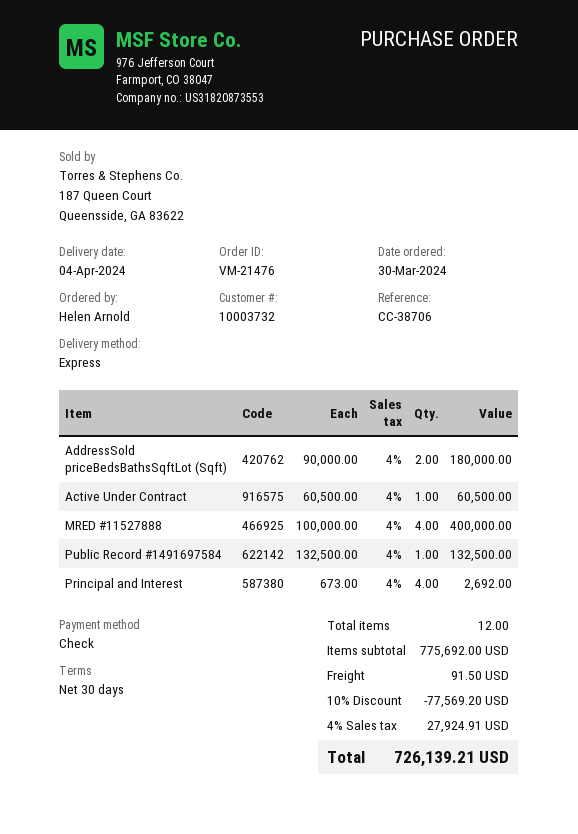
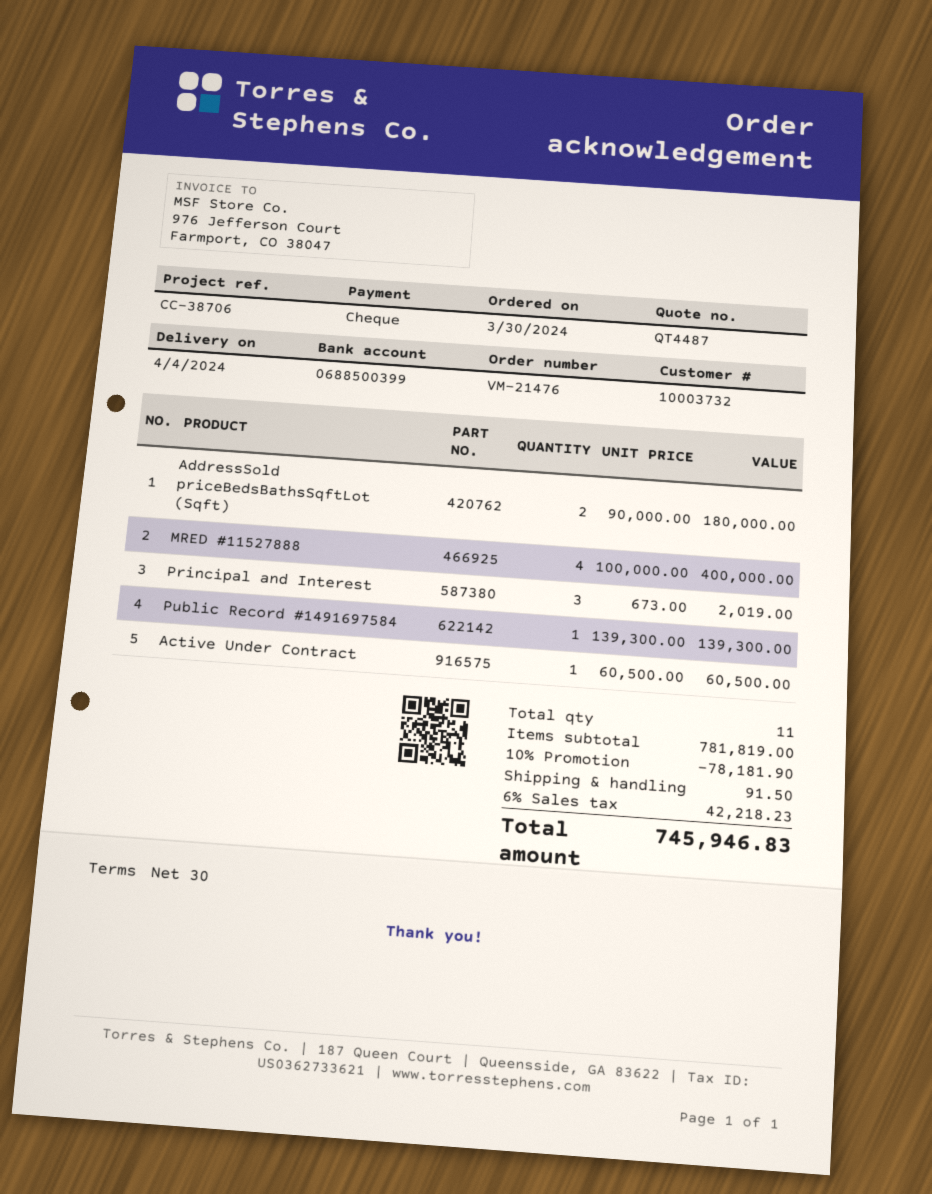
Public Record #1491697584: 1 x 132500.00 = 132500.00 -> 1 x 139300.00 = 139300.00
Principal and Interest: 4 x 673.00 = 2692.00 -> 3 x 673.00 = 2019.00
total quantity: 12 -> 11
subtotal: 775692.00 -> 781819.00
discount: 10% = 77569.20 -> 10% = 78181.90
tax: 4% = 27924.91 -> 6% = 42218.23
total: 726139.21 -> 745946.83

